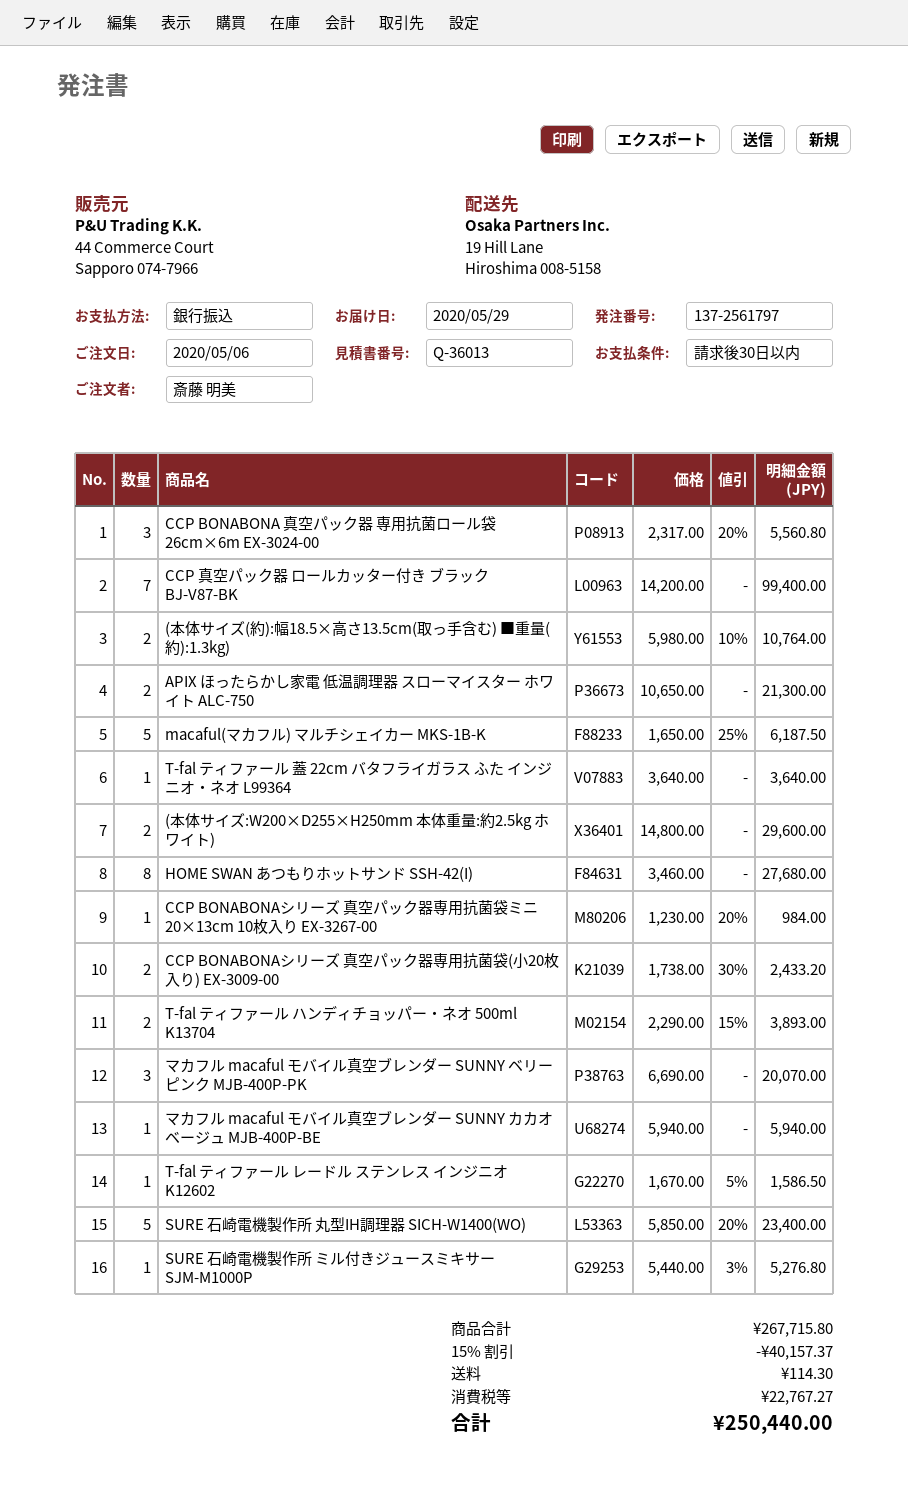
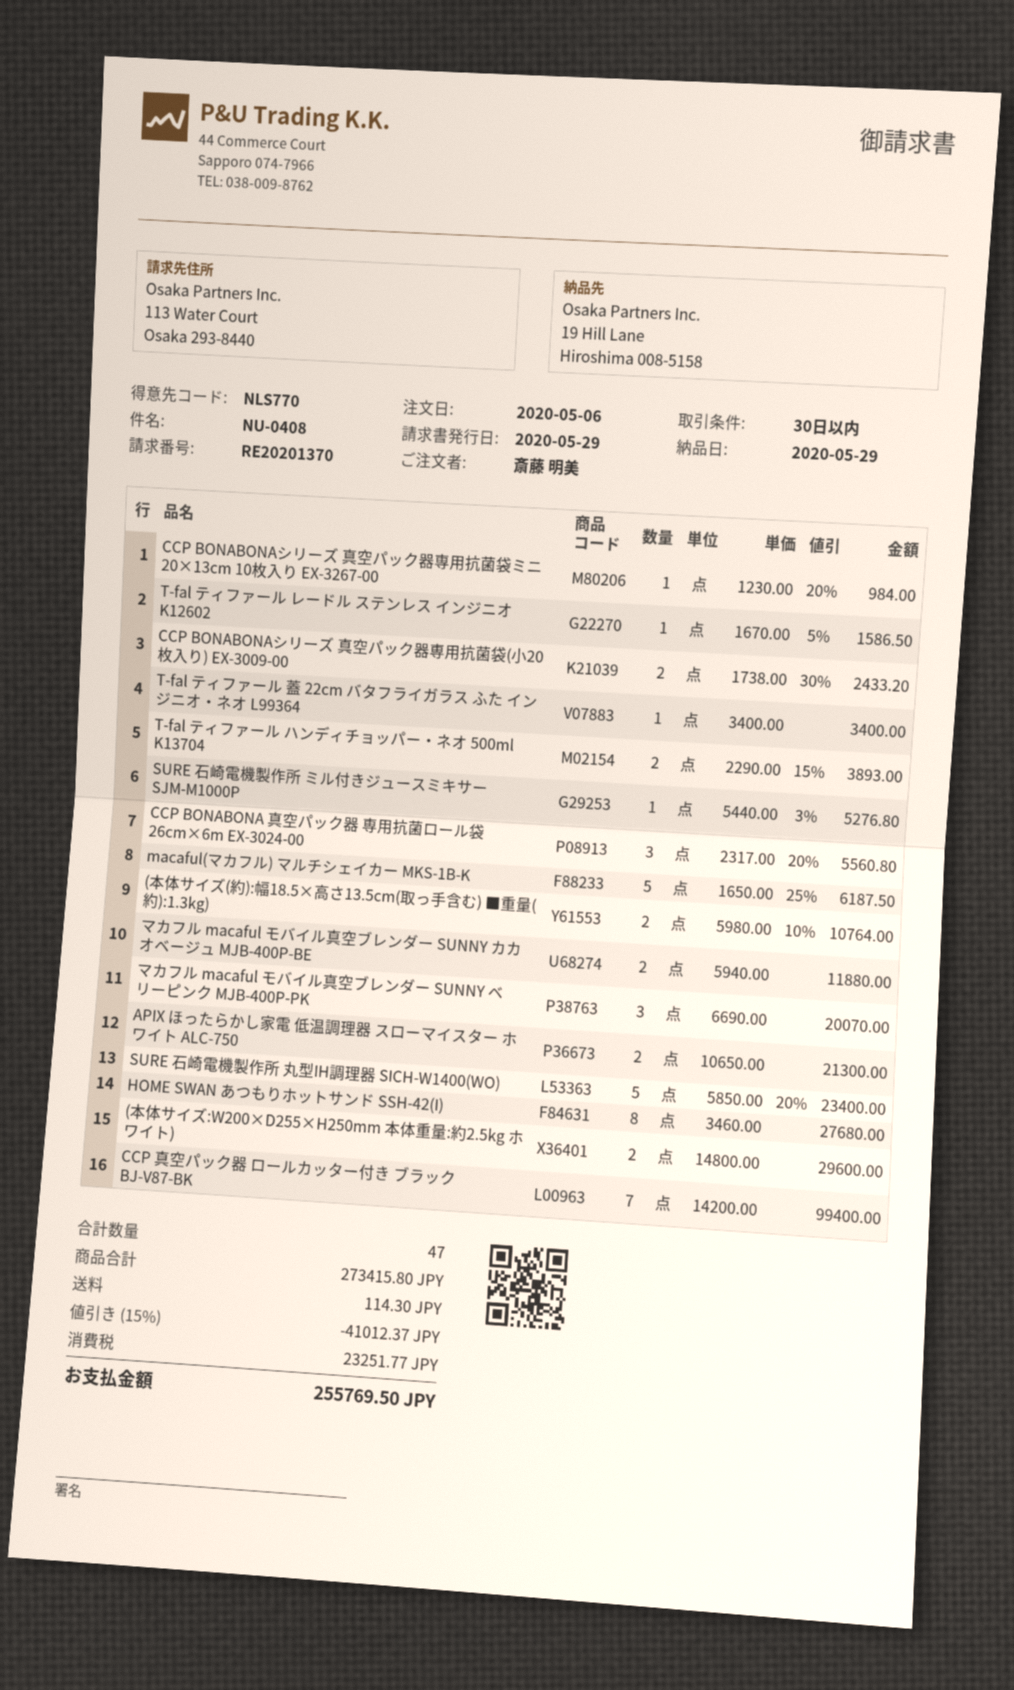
T-fal ティファール 蓋 22cm バタフライガラス ふた インジニオ・ネオ L99364: 1 x 3640.00 = 3640.00 -> 1 x 3400.00 = 3400.00
マカフル macaful モバイル真空ブレンダー SUNNY カカオベージュ MJB-400P-BE: 1 x 5940.00 = 5940.00 -> 2 x 5940.00 = 11880.00
subtotal: 267715.80 -> 273415.80
discount: 15% = 40157.37 -> 15% = 41012.37
tax: 22767.27 -> 23251.77
total: 250440.00 -> 255769.50

